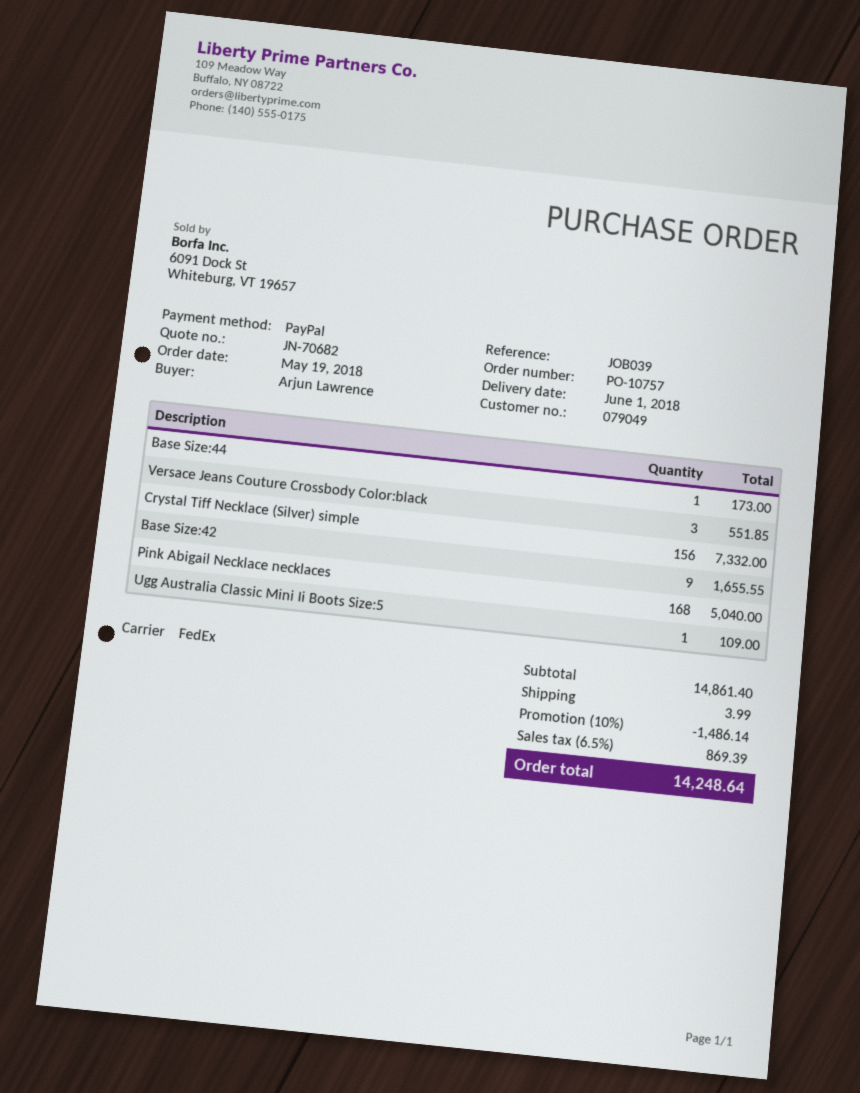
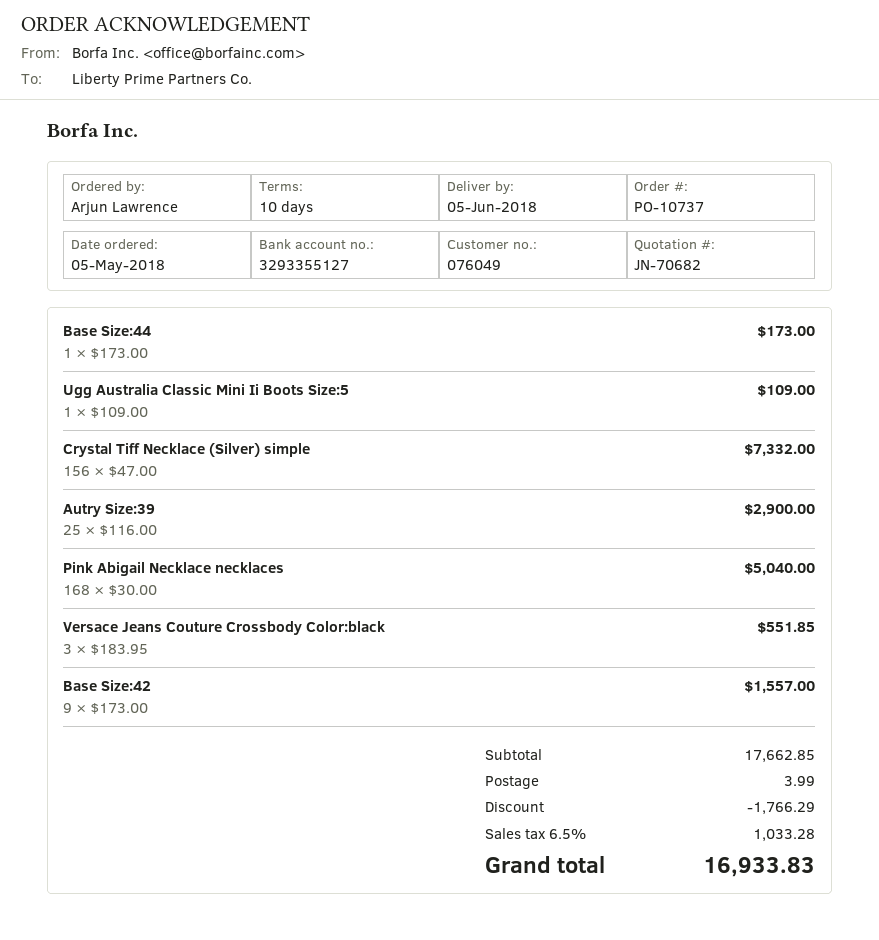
order number: PO-10757 -> PO-10737
order date: 2018-05-19 -> 2018-05-05
delivery date: 2018-06-01 -> 2018-06-05
customer number: 079049 -> 076049
Base Size:42: 9 for 1655.55 -> 9 for 1557.00
Autry Size:39: none -> 25 for 2900.00
subtotal: 14861.40 -> 17662.85
discount: 1486.14 -> 1766.29
tax: 6.5% = 869.39 -> 6.5% = 1033.28
total: 14248.64 -> 16933.83

